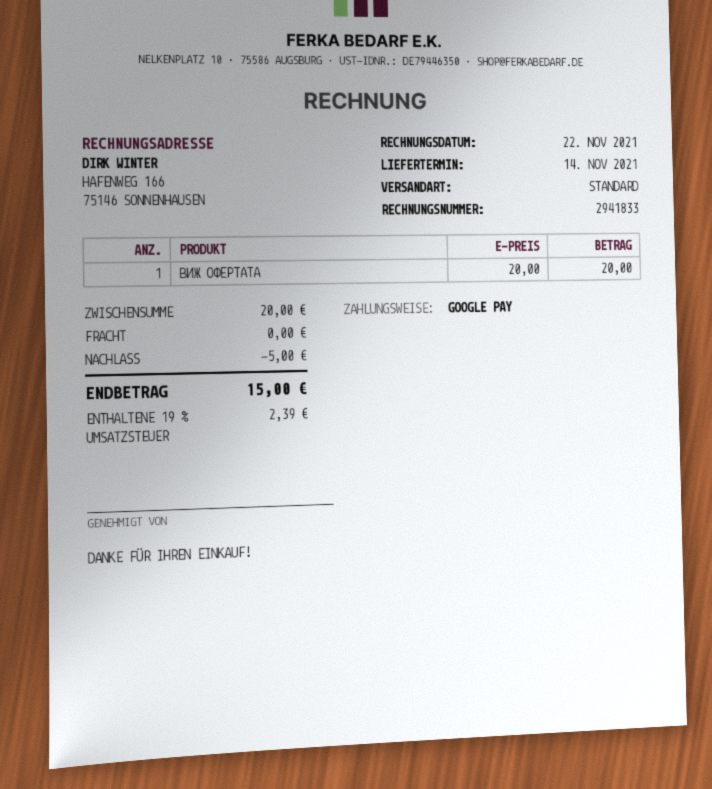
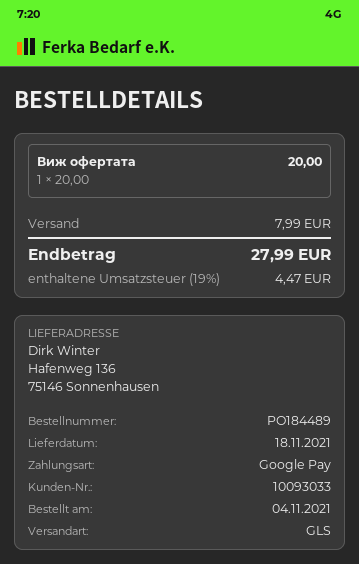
delivery date: 2021-11-14 -> 2021-11-18
shipping method: standard -> GLS
discount: 5.00 -> none
shipping: 0.00 -> 7.99
tax: 19% = 2.39 -> 19% = 4.47
total: 15.00 -> 27.99

